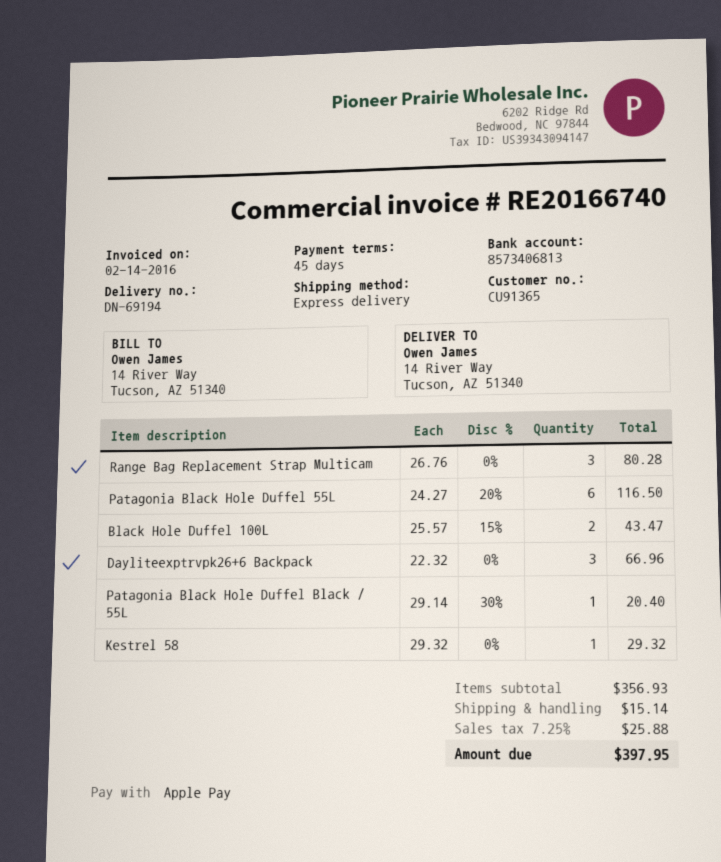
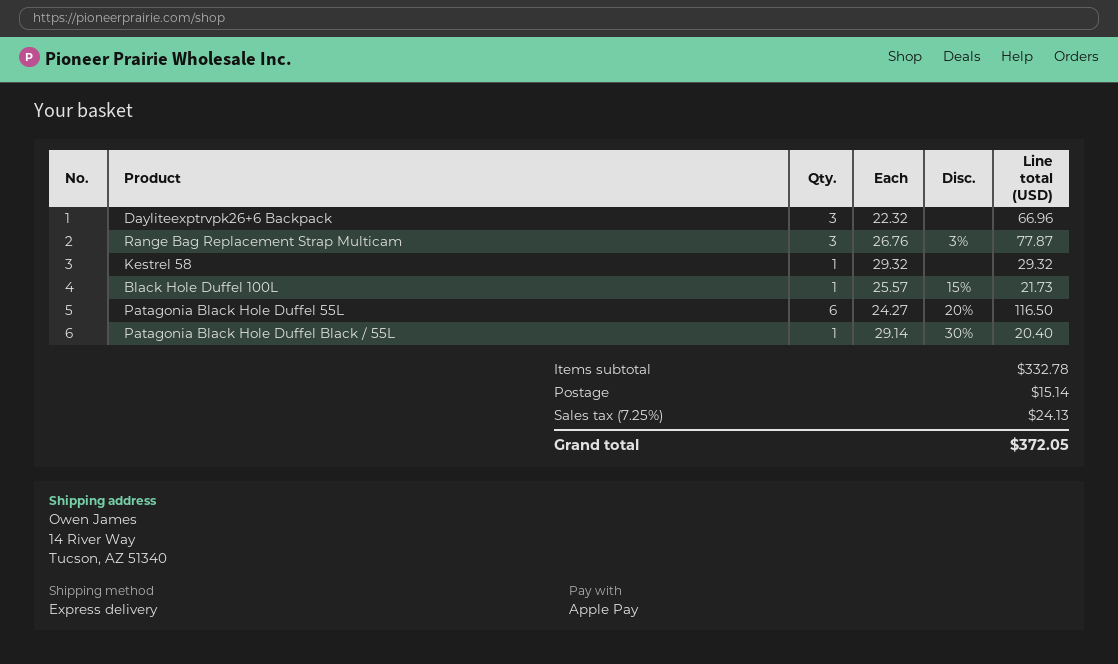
Range Bag Replacement Strap Multicam: 3 x 26.76 = 80.28 -> 3 x 26.76 - 3% = 77.87
Black Hole Duffel 100L: 2 x 25.57 - 15% = 43.47 -> 1 x 25.57 - 15% = 21.73
subtotal: 356.93 -> 332.78
tax: 7.25% = 25.88 -> 7.25% = 24.13
total: 397.95 -> 372.05

